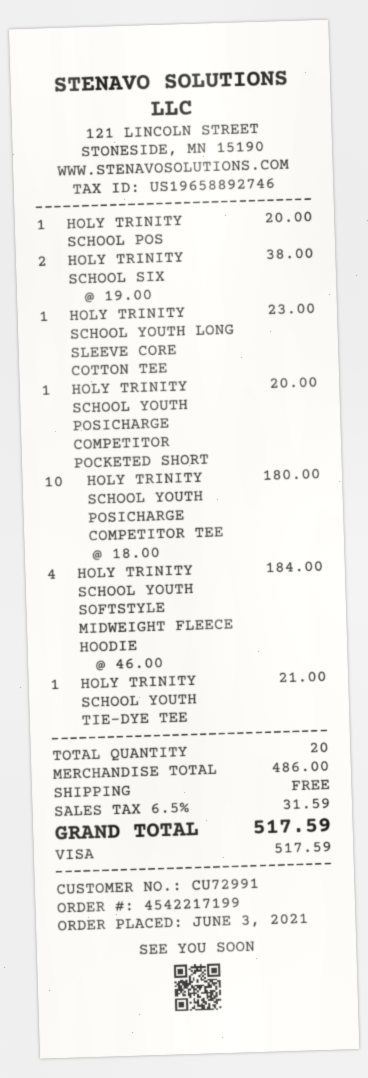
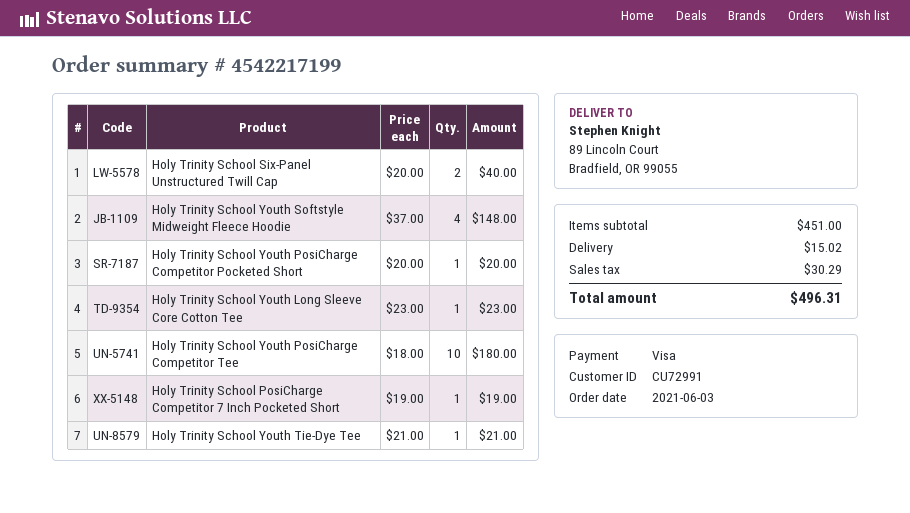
HOLY TRINITY SCHOOL POS: 1 x 20.00 = 20.00 -> 1 x 19.00 = 19.00
HOLY TRINITY SCHOOL SIX: 2 x 19.00 = 38.00 -> 2 x 20.00 = 40.00
HOLY TRINITY SCHOOL YOUTH SOFTSTYLE MIDWEIGHT FLEECE HOODIE: 4 x 46.00 = 184.00 -> 4 x 37.00 = 148.00
subtotal: 486.00 -> 451.00
shipping: 0.00 -> 15.02
tax: 31.59 -> 30.29
total: 517.59 -> 496.31

